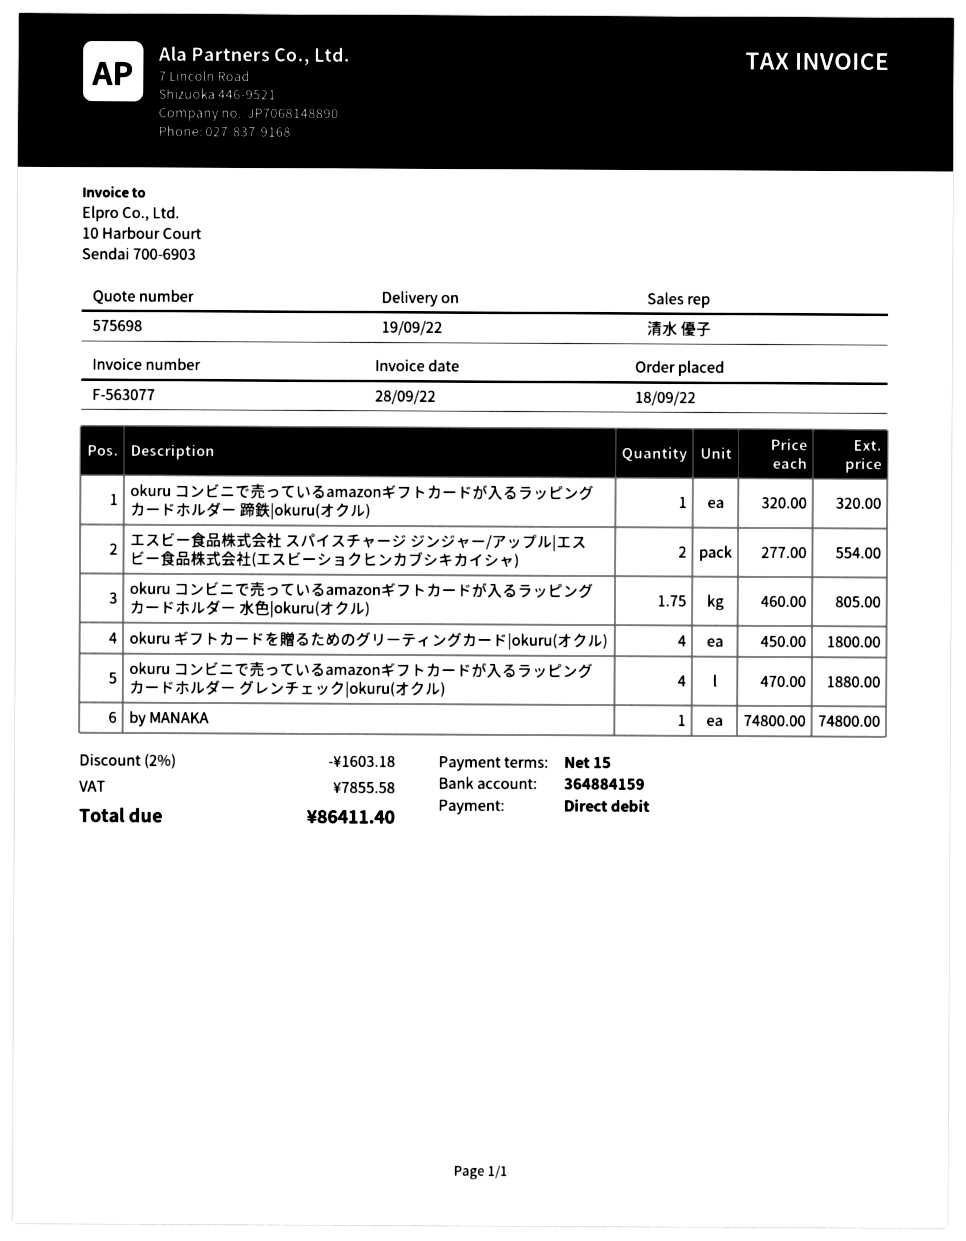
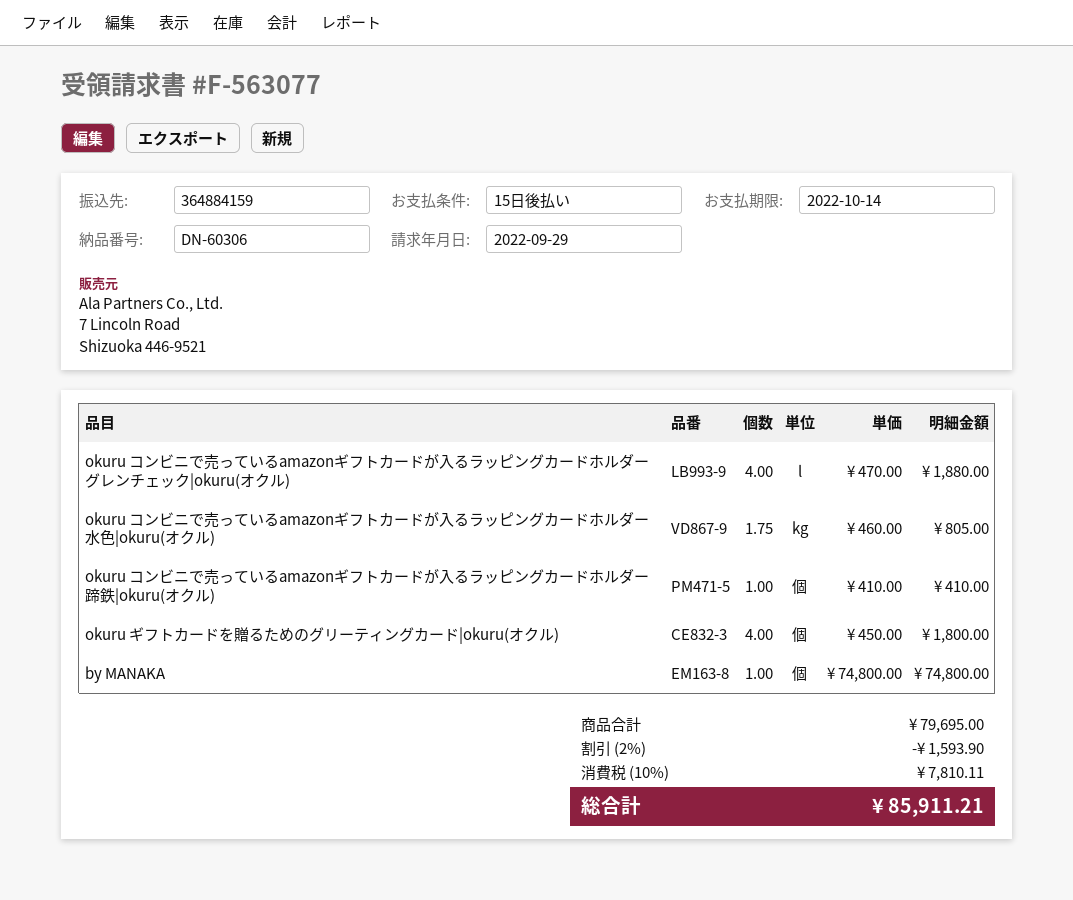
invoice date: 2022-09-28 -> 2022-09-29
okuru コンビニで売っているamazonギフトカードが入るラッピングカードホルダー 蹄鉄|okuru(オクル): 1 x 320.00 = 320.00 -> 1 x 410.00 = 410.00
エスビー食品株式会社 スパイスチャージ ジンジャー/アップル|エスビー食品株式会社(エスビーショクヒンカブシキカイシャ): 2 x 277.00 = 554.00 -> none
discount: 2% = 1603.18 -> 2% = 1593.90
tax: 7855.58 -> 7810.11
total: 86411.40 -> 85911.21

